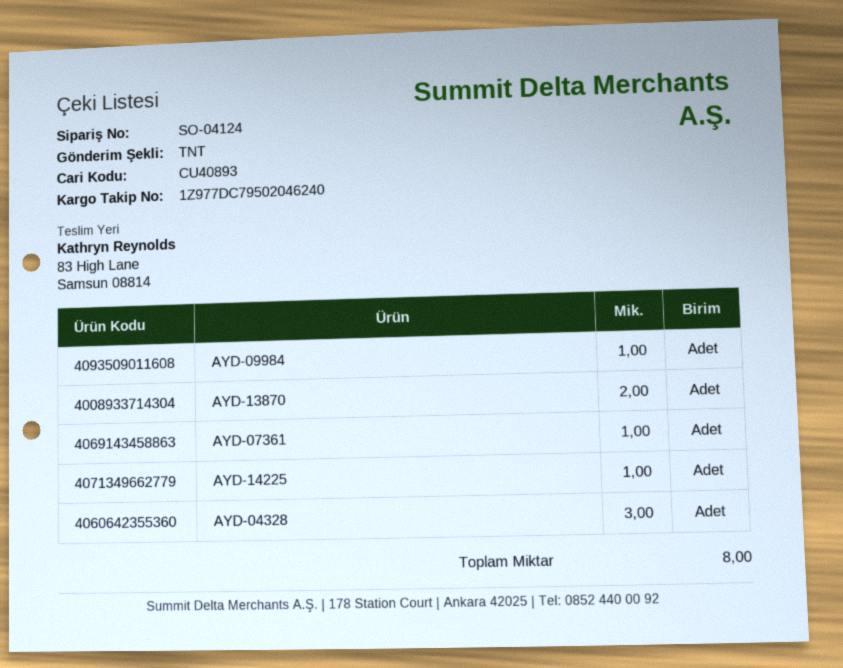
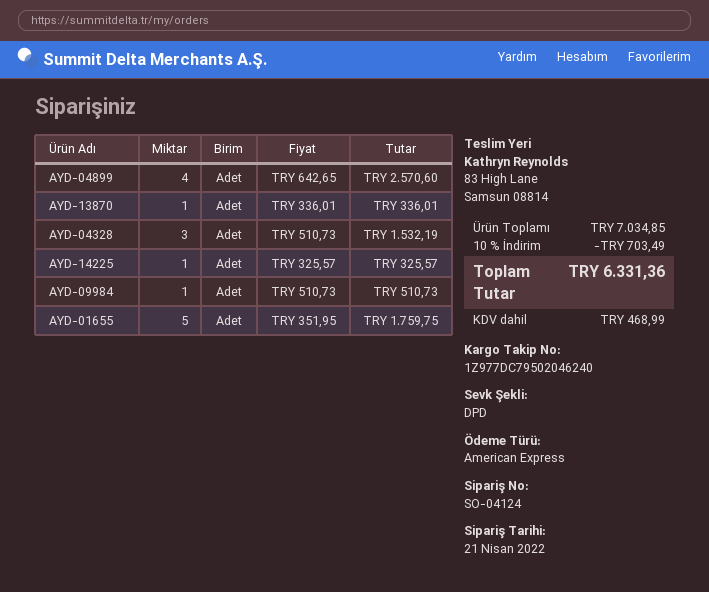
shipping method: TNT -> DPD
AYD-13870: 2 -> 1
AYD-07361: 1 -> none
AYD-04899: none -> 4
AYD-01655: none -> 5

